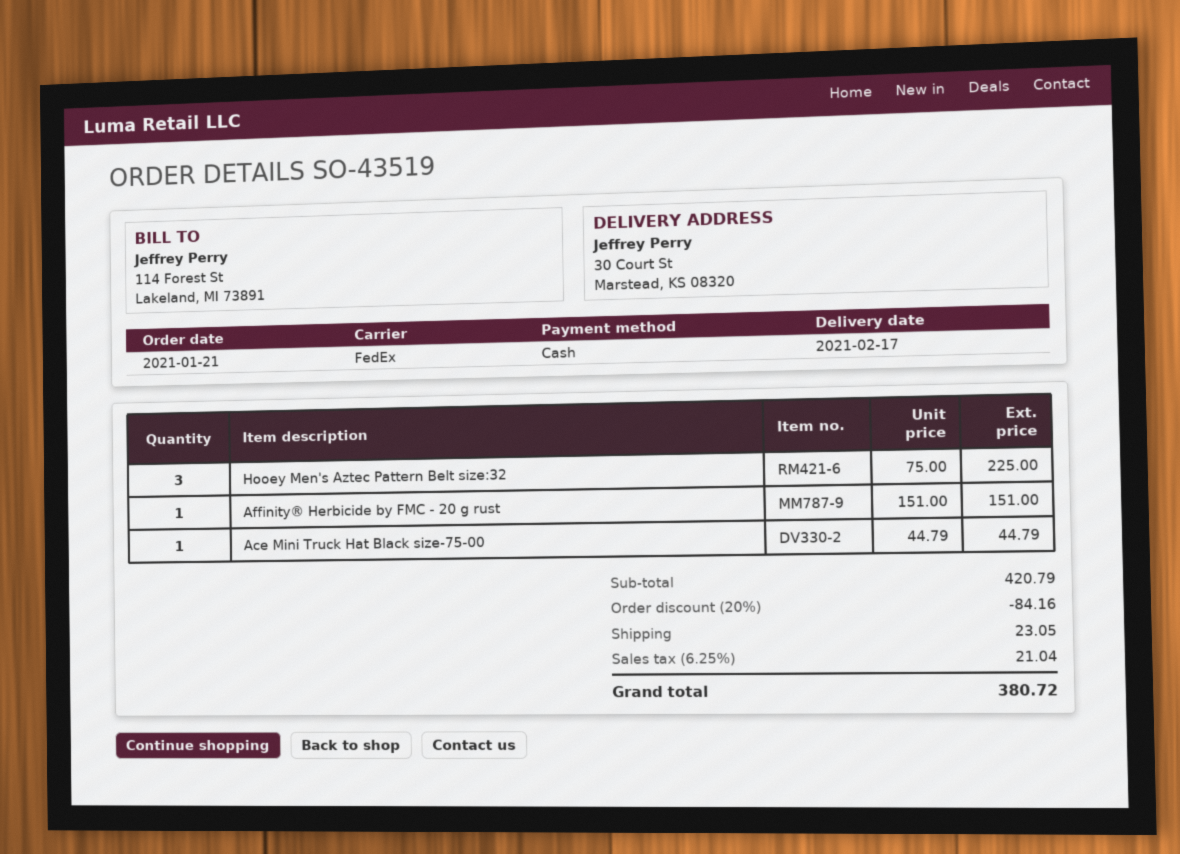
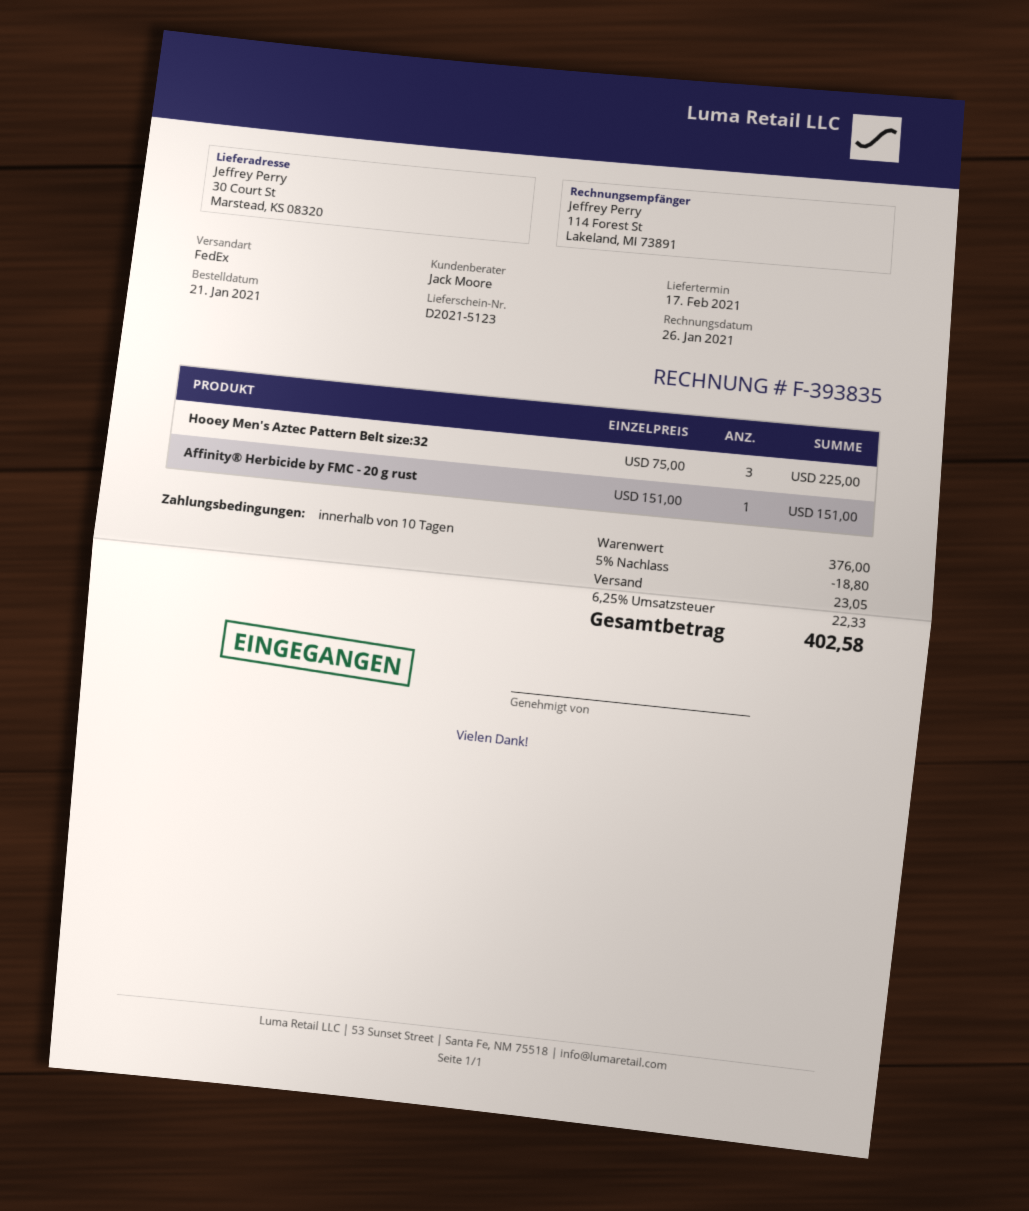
Ace Mini Truck Hat Black size-75-00: 1 x 44.79 = 44.79 -> none
subtotal: 420.79 -> 376.00
discount: 20% = 84.16 -> 5% = 18.80
tax: 6.25% = 21.04 -> 6.25% = 22.33
total: 380.72 -> 402.58

